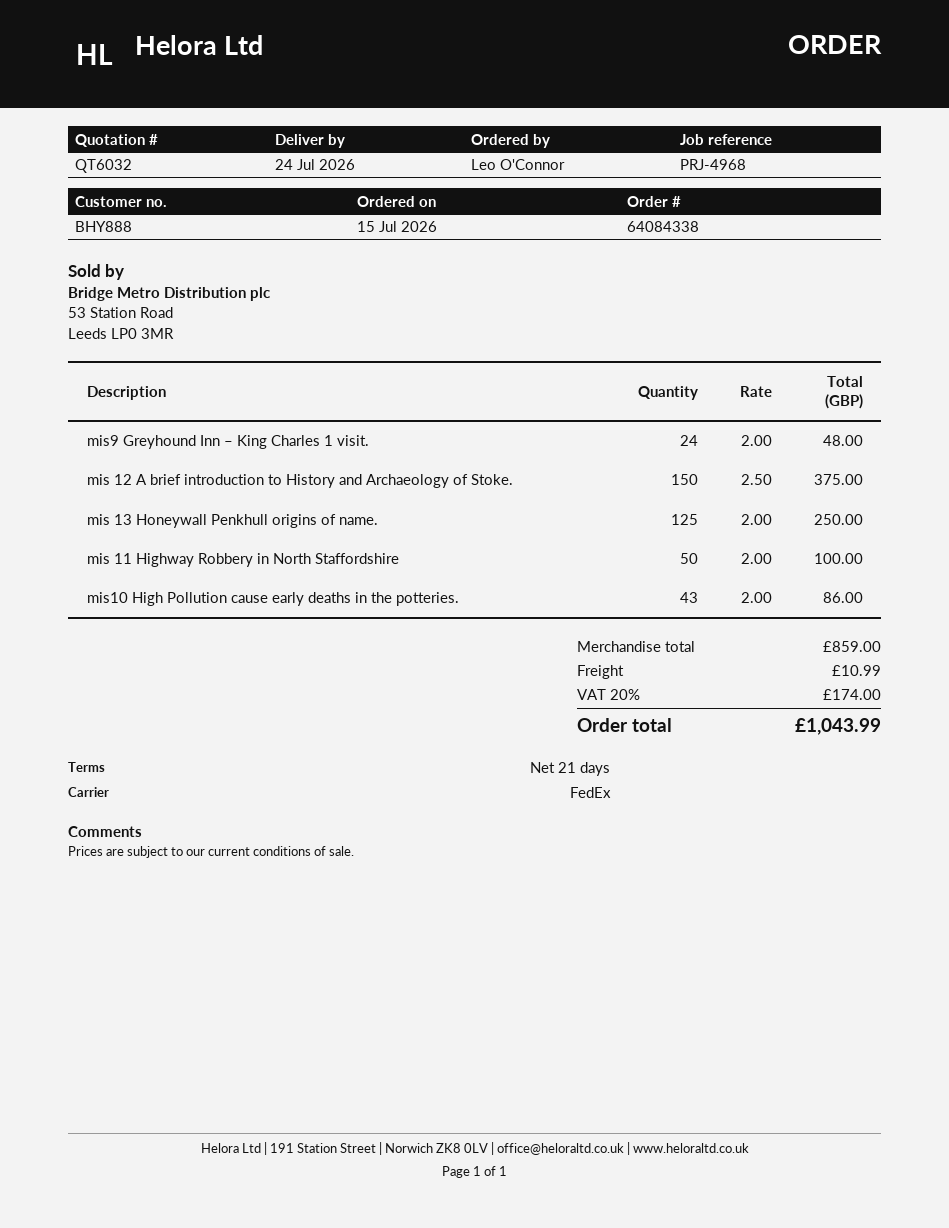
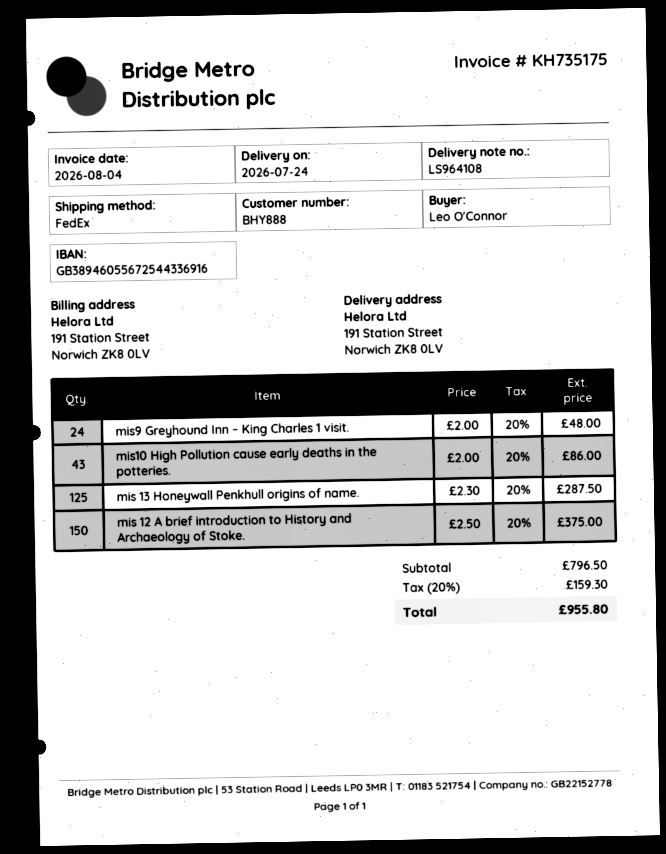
mis 13 Honeywall Penkhull origins of name.: 125 x 2.00 = 250.00 -> 125 x 2.30 = 287.50
mis 11 Highway Robbery in North Staffordshire: 50 x 2.00 = 100.00 -> none
subtotal: 859.00 -> 796.50
shipping: 10.99 -> none
tax: 20% = 174.00 -> 20% = 159.30
total: 1043.99 -> 955.80

